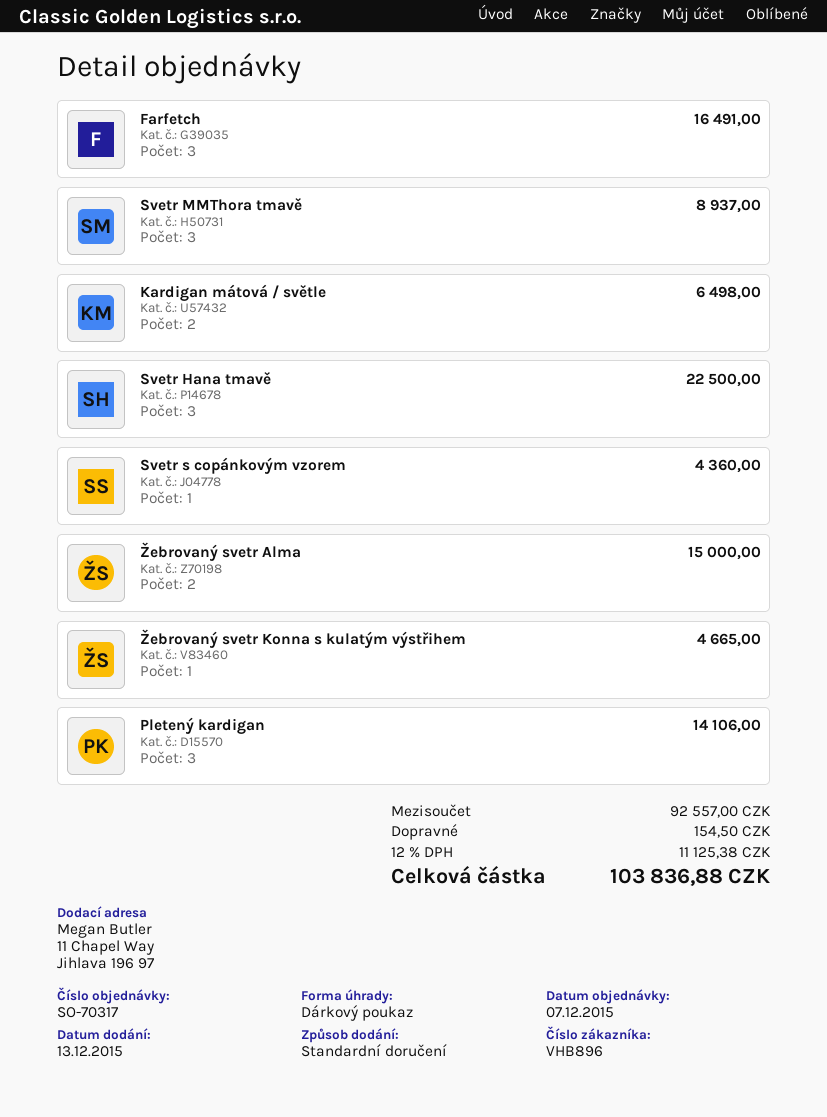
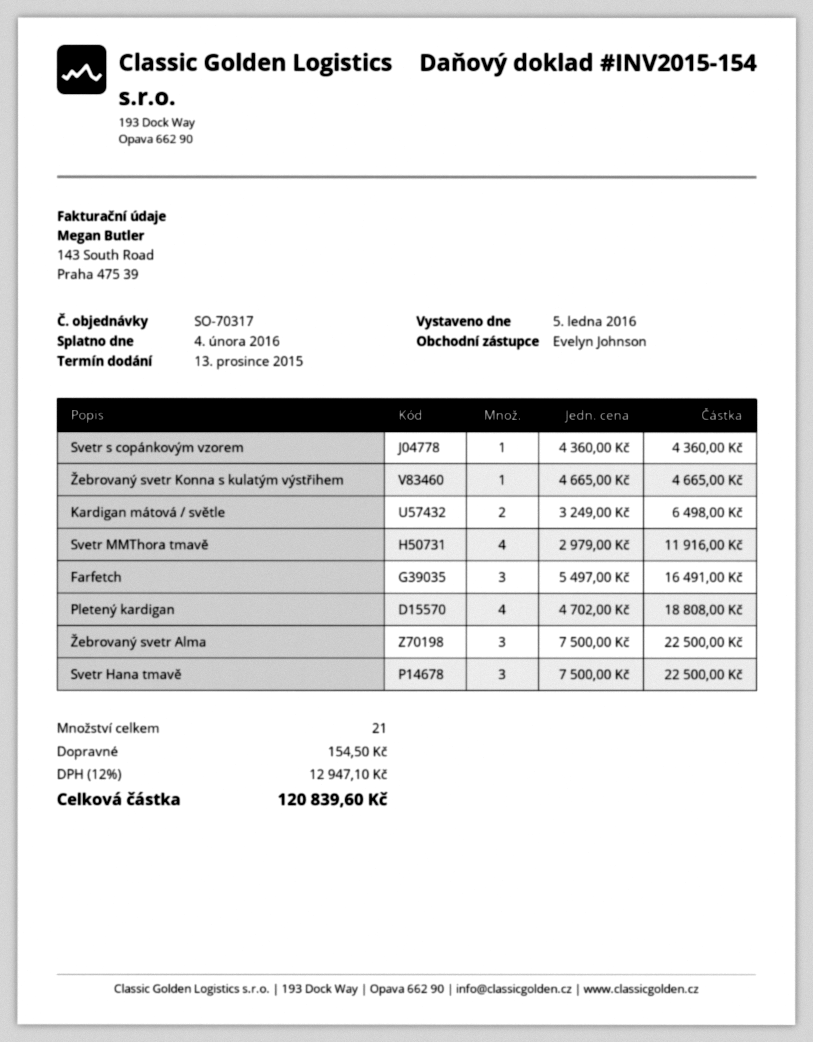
Svetr MMThora tmavě: 3 for 8937.00 -> 4 for 11916.00
Žebrovaný svetr Alma: 2 for 15000.00 -> 3 for 22500.00
Pletený kardigan: 3 for 14106.00 -> 4 for 18808.00
tax: 12% = 11125.38 -> 12% = 12947.10
total: 103836.88 -> 120839.60

